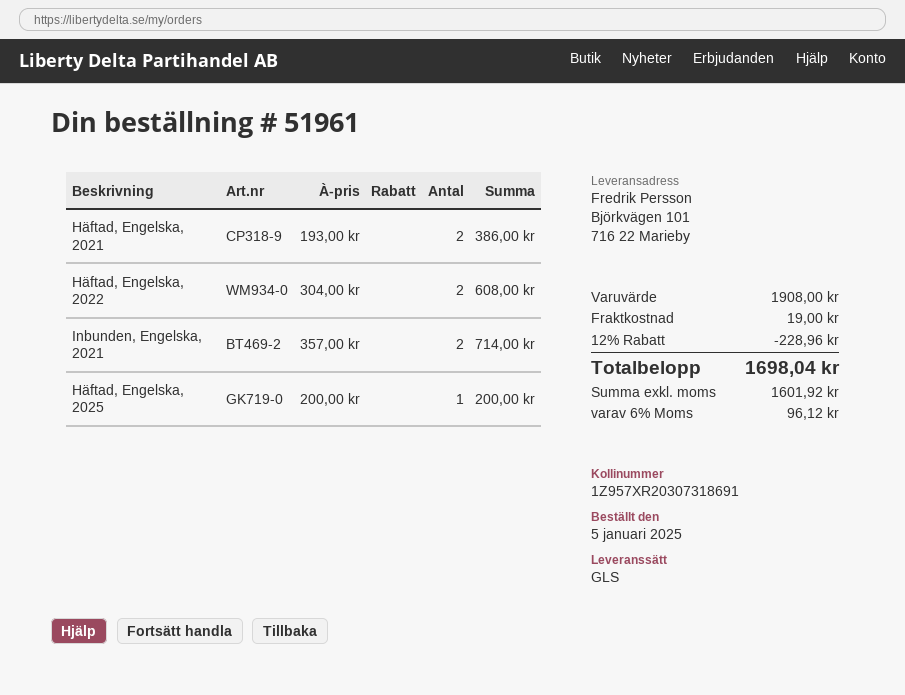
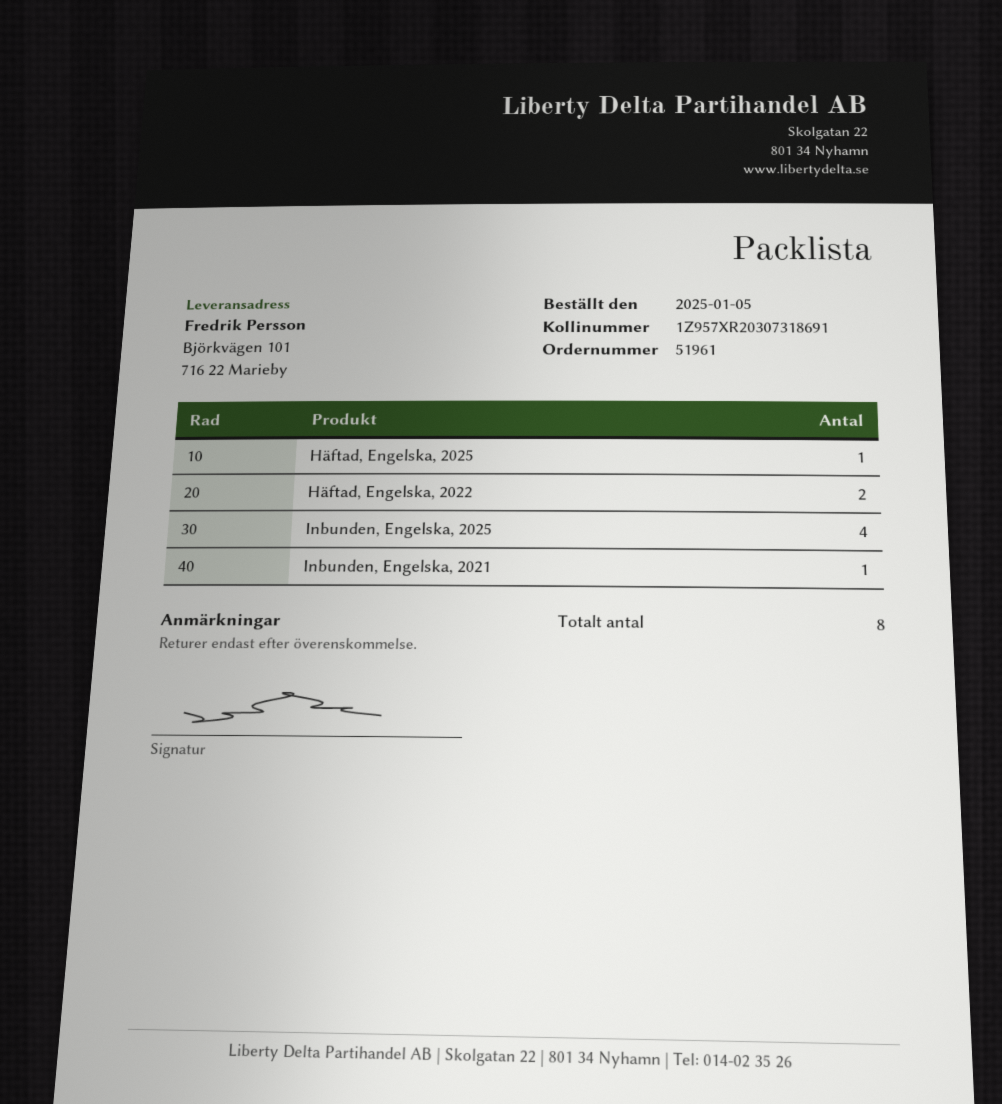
Häftad, Engelska, 2021: 2 -> none
Inbunden, Engelska, 2021: 2 -> 1
Inbunden, Engelska, 2025: none -> 4

